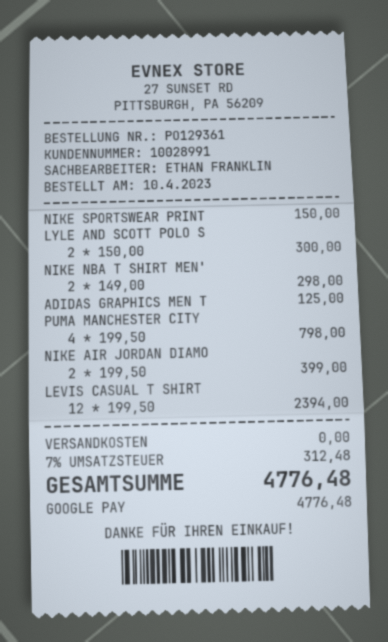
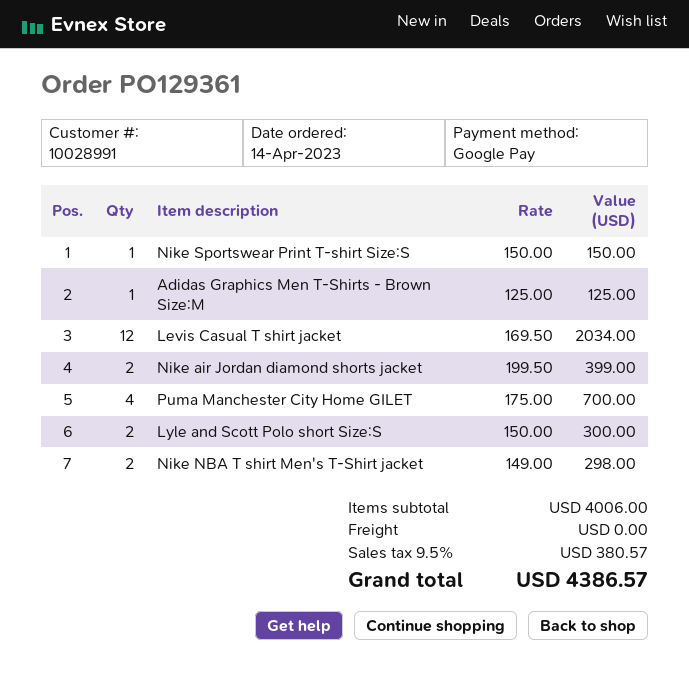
order date: 2023-04-10 -> 2023-04-14
PUMA MANCHESTER CITY: 4 x 199.50 = 798.00 -> 4 x 175.00 = 700.00
LEVIS CASUAL T SHIRT: 12 x 199.50 = 2394.00 -> 12 x 169.50 = 2034.00
tax: 7% = 312.48 -> 9.5% = 380.57
total: 4776.48 -> 4386.57

